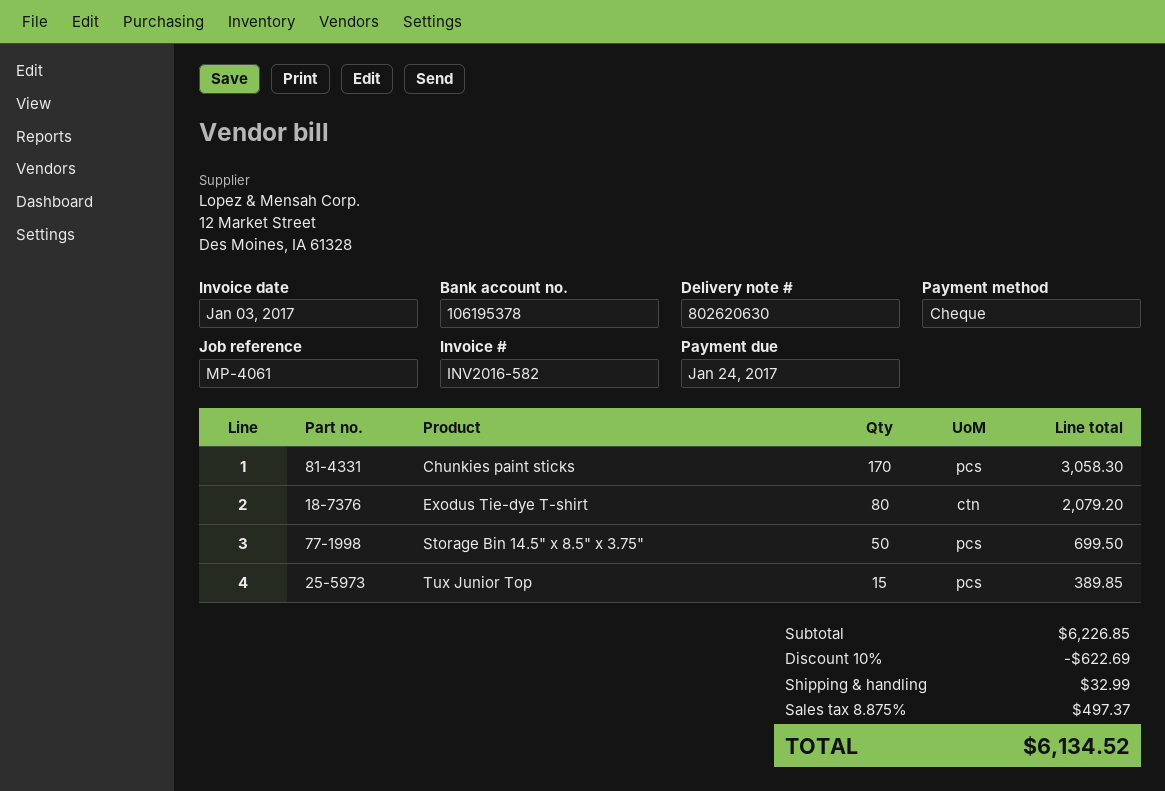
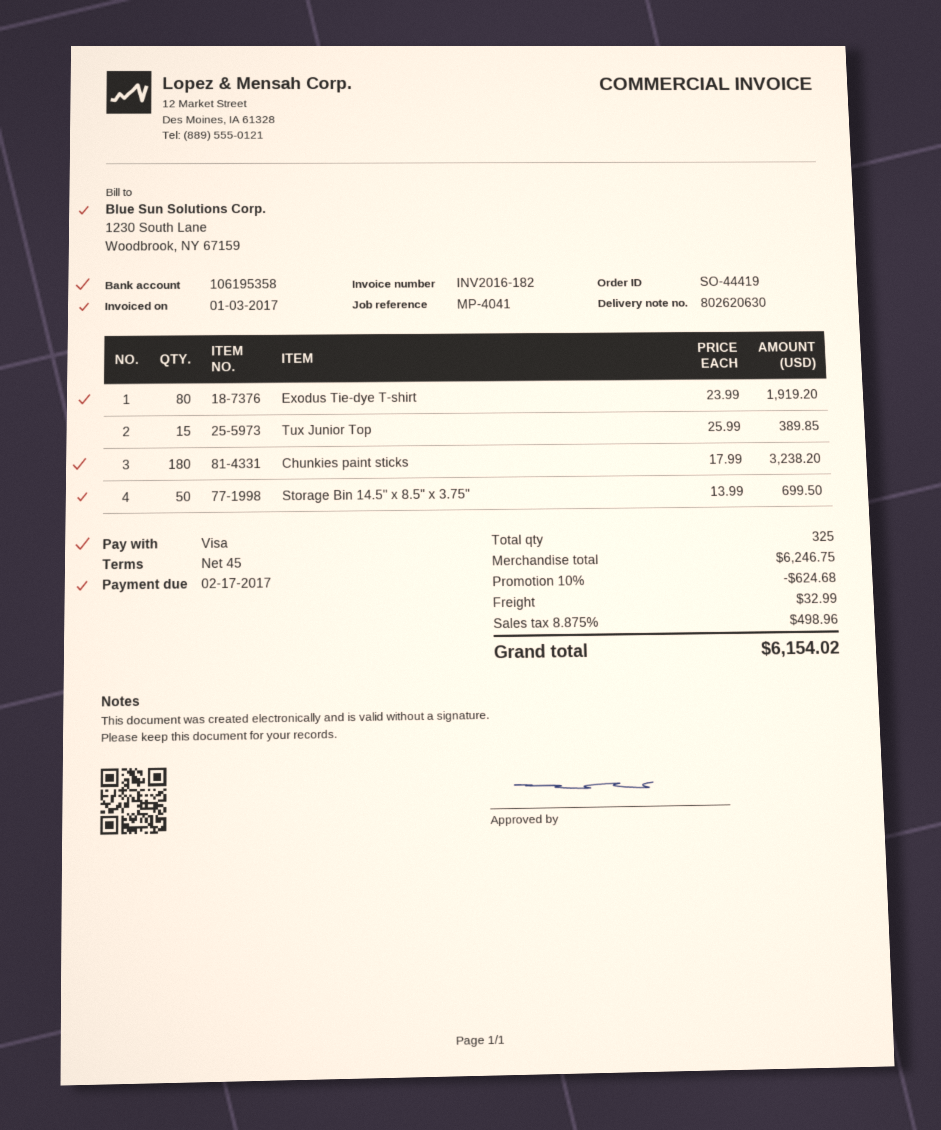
invoice number: INV2016-582 -> INV2016-182
due date: 2017-01-24 -> 2017-02-17
reference: MP-4061 -> MP-4041
payment method: cheque -> Visa
bank account: 106195378 -> 106195358
Chunkies paint sticks: 170 for 3058.30 -> 180 for 3238.20
Exodus Tie-dye T-shirt: 80 for 2079.20 -> 80 for 1919.20
subtotal: 6226.85 -> 6246.75
discount: 10% = 622.69 -> 10% = 624.68
tax: 8.875% = 497.37 -> 8.875% = 498.96
total: 6134.52 -> 6154.02

